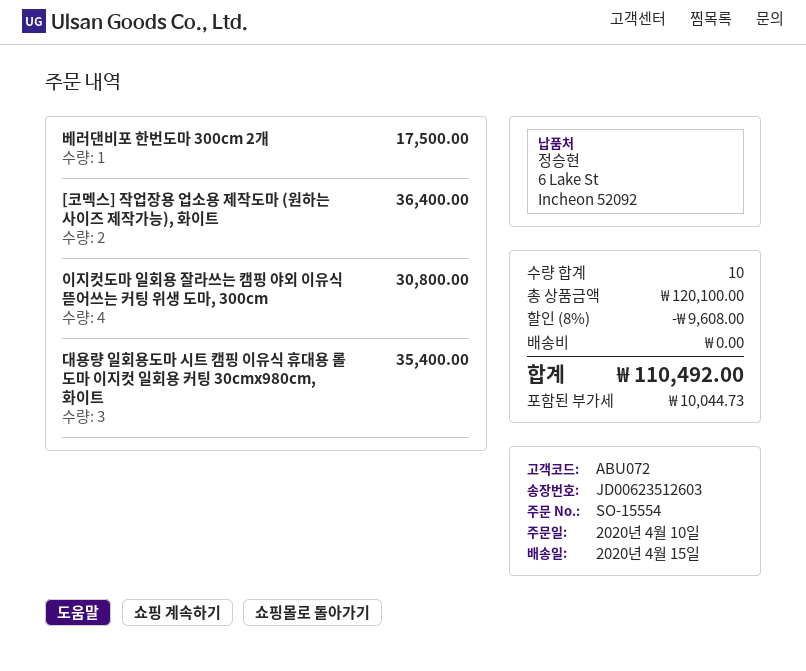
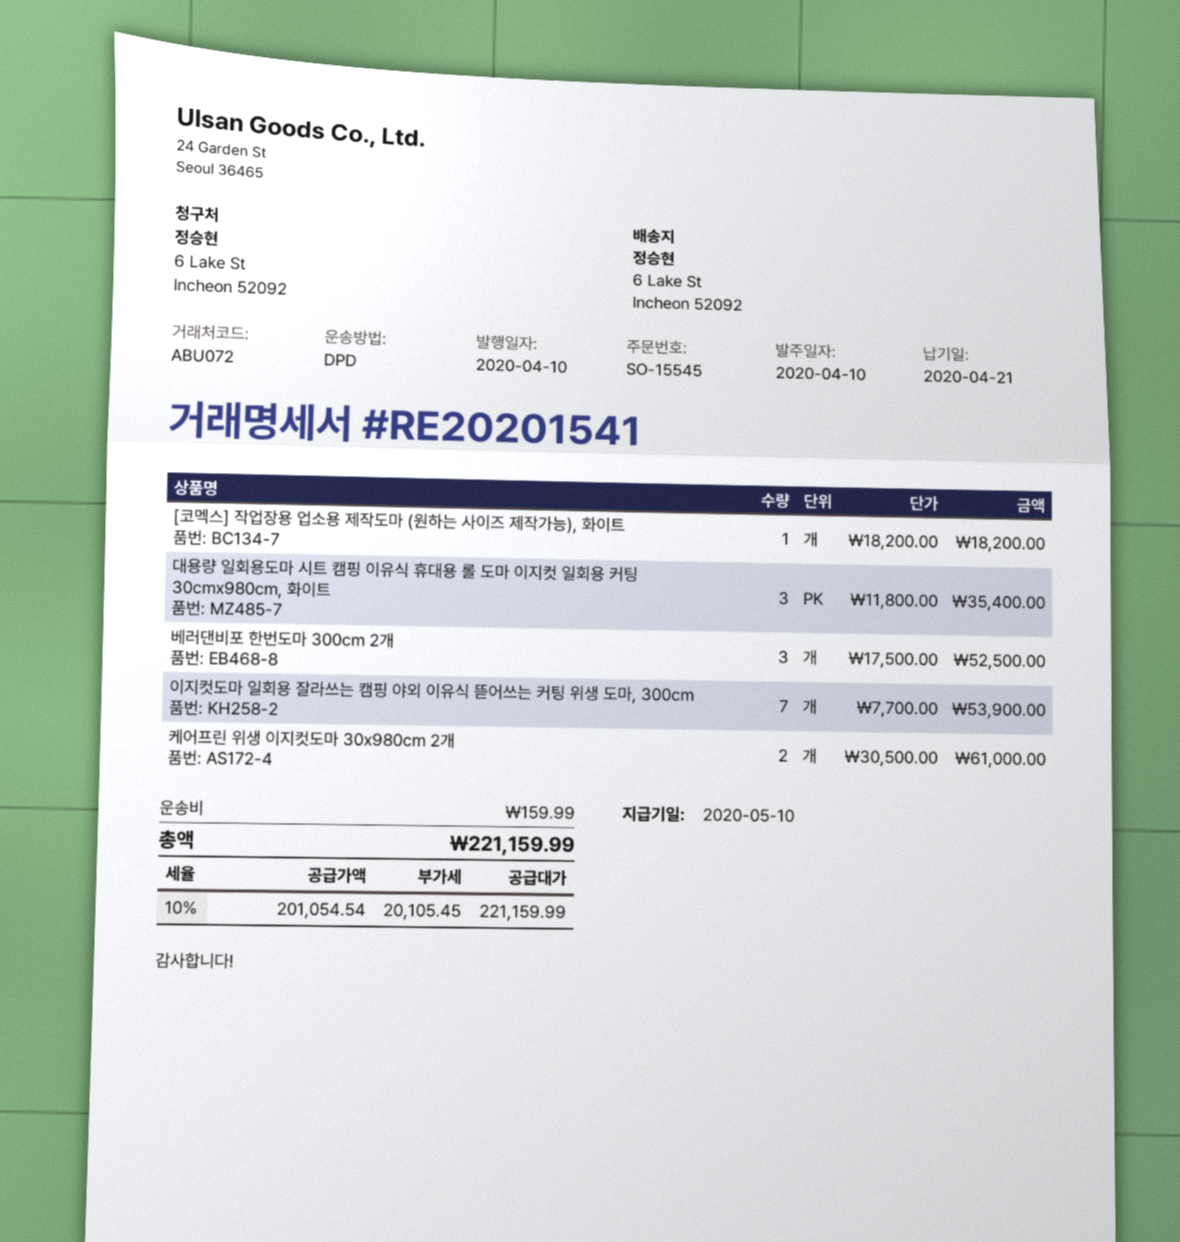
order number: SO-15554 -> SO-15545
delivery date: 2020-04-15 -> 2020-04-21
베러댄비포 한번도마 300cm 2개: 1 for 17500.00 -> 3 for 52500.00
[코멕스] 작업장용 업소용 제작도마 (원하는 사이즈 제작가능), 화이트: 2 for 36400.00 -> 1 for 18200.00
이지컷도마 일회용 잘라쓰는 캠핑 야외 이유식 뜯어쓰는 커팅 위생 도마, 300cm: 4 for 30800.00 -> 7 for 53900.00
케어프린 위생 이지컷도마 30x980cm 2개: none -> 2 for 61000.00
discount: 8% = 9608.00 -> none
shipping: 0.00 -> 159.99
tax: 10044.73 -> 20105.45
total: 110492.00 -> 221159.99

